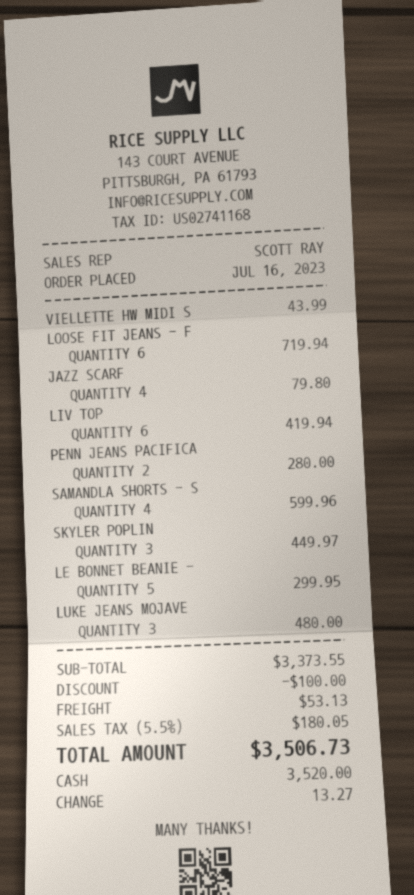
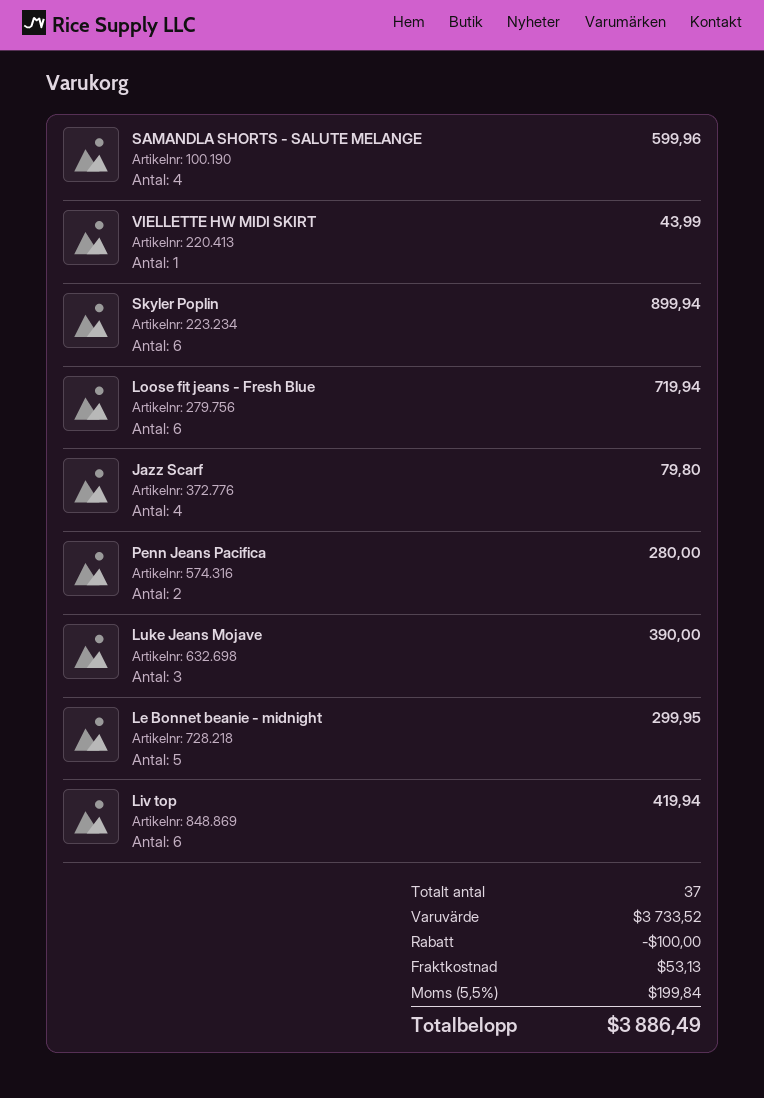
SKYLER POPLIN: 3 for 449.97 -> 6 for 899.94
LUKE JEANS MOJAVE: 3 for 480.00 -> 3 for 390.00
subtotal: 3373.55 -> 3733.52
tax: 5.5% = 180.05 -> 5.5% = 199.84
total: 3506.73 -> 3886.49

